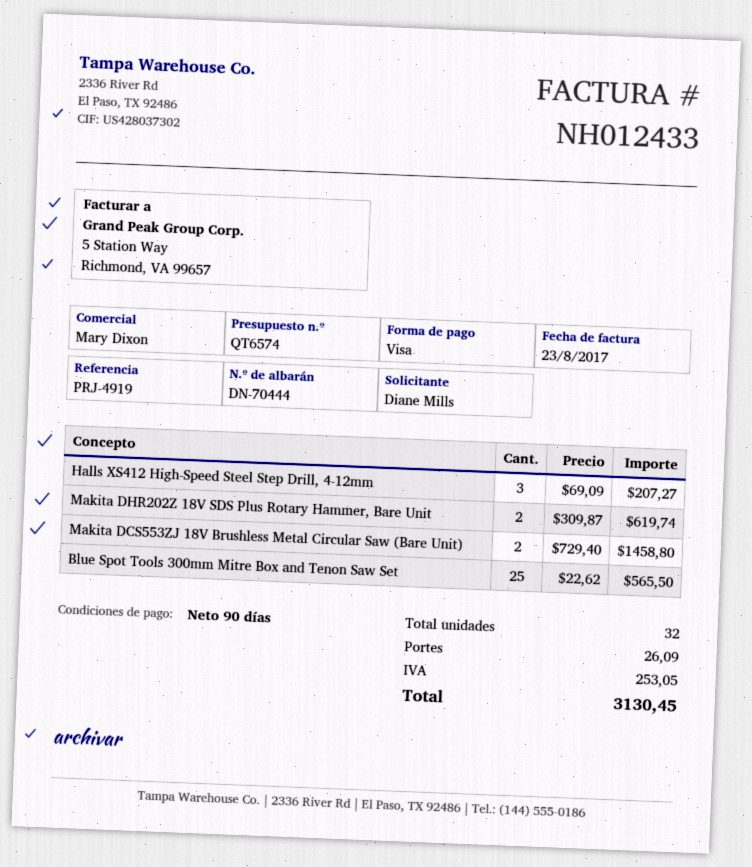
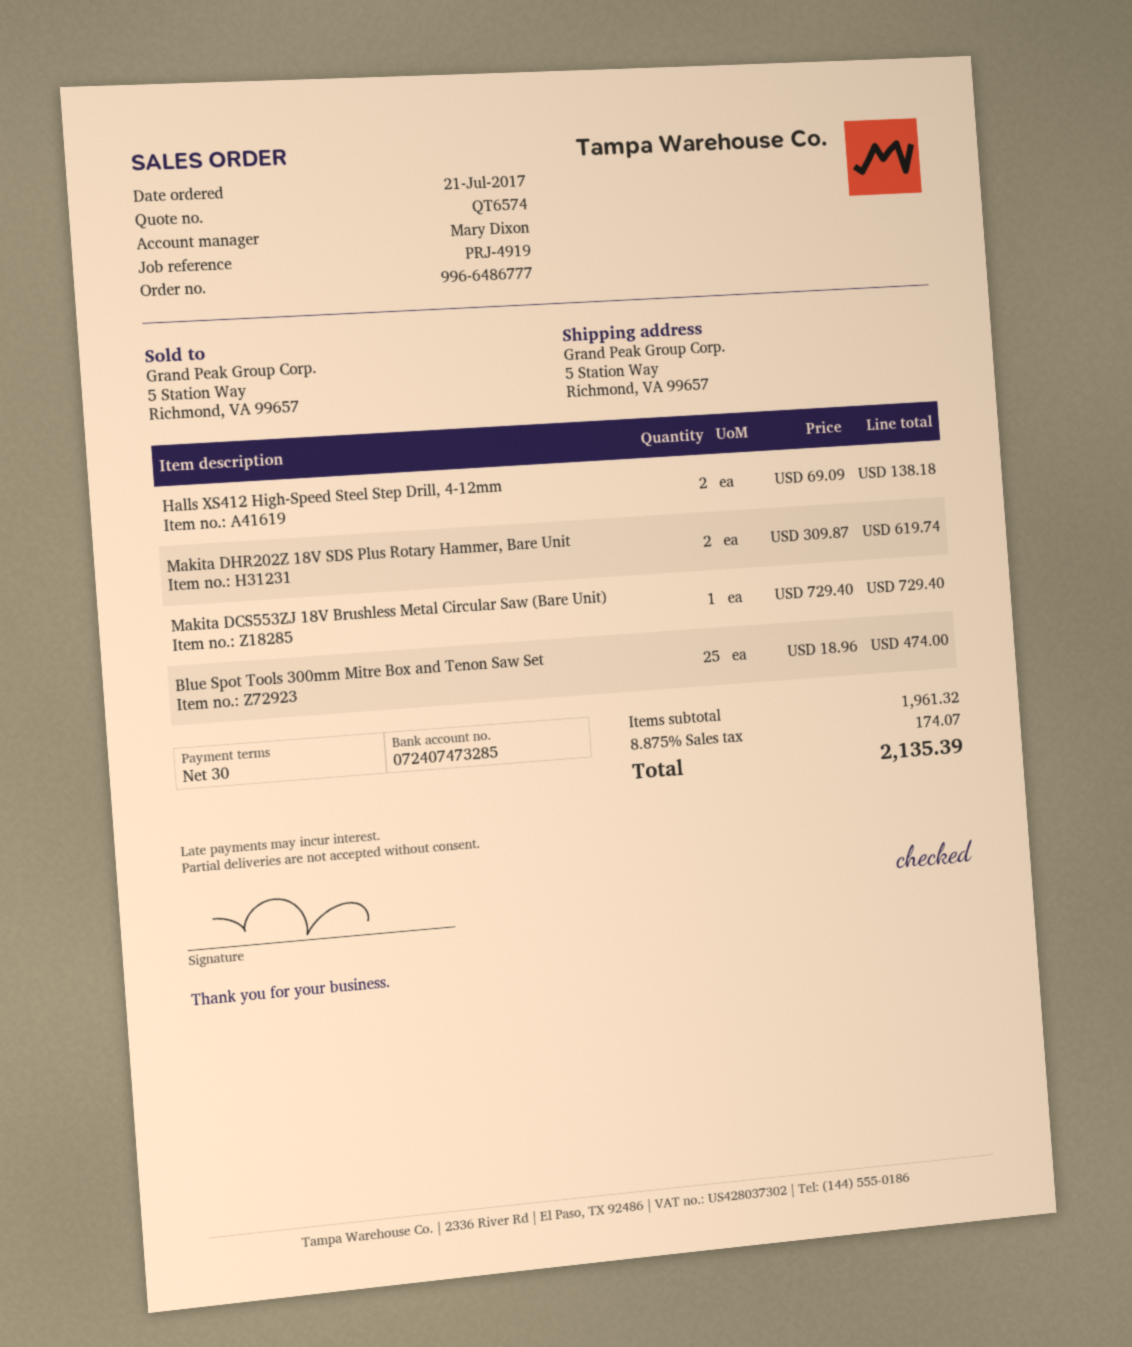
payment terms: 90 days -> 30 days
Halls XS412 High-Speed Steel Step Drill, 4-12mm: 3 x 69.09 = 207.27 -> 2 x 69.09 = 138.18
Makita DCS553ZJ 18V Brushless Metal Circular Saw (Bare Unit): 2 x 729.40 = 1458.80 -> 1 x 729.40 = 729.40
Blue Spot Tools 300mm Mitre Box and Tenon Saw Set: 25 x 22.62 = 565.50 -> 25 x 18.96 = 474.00
shipping: 26.09 -> none
tax: 253.05 -> 174.07
total: 3130.45 -> 2135.39

